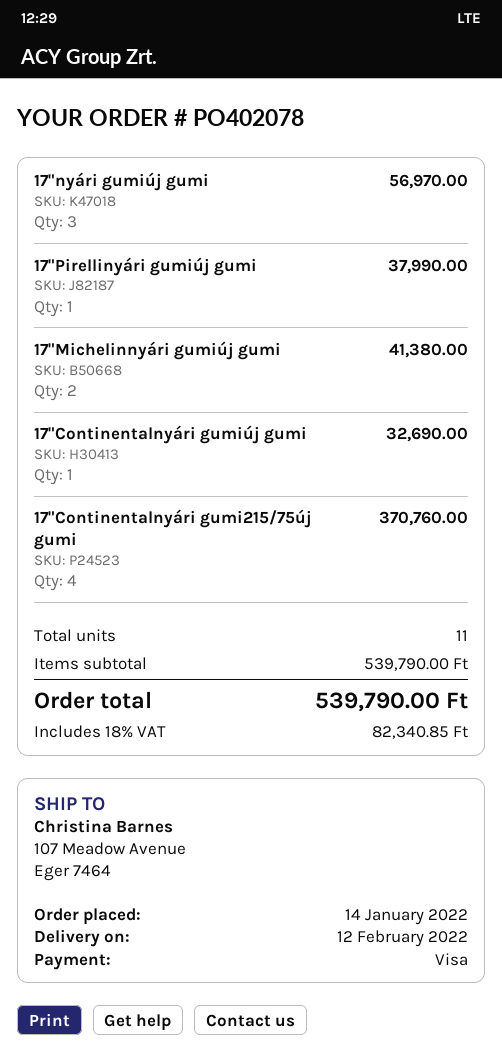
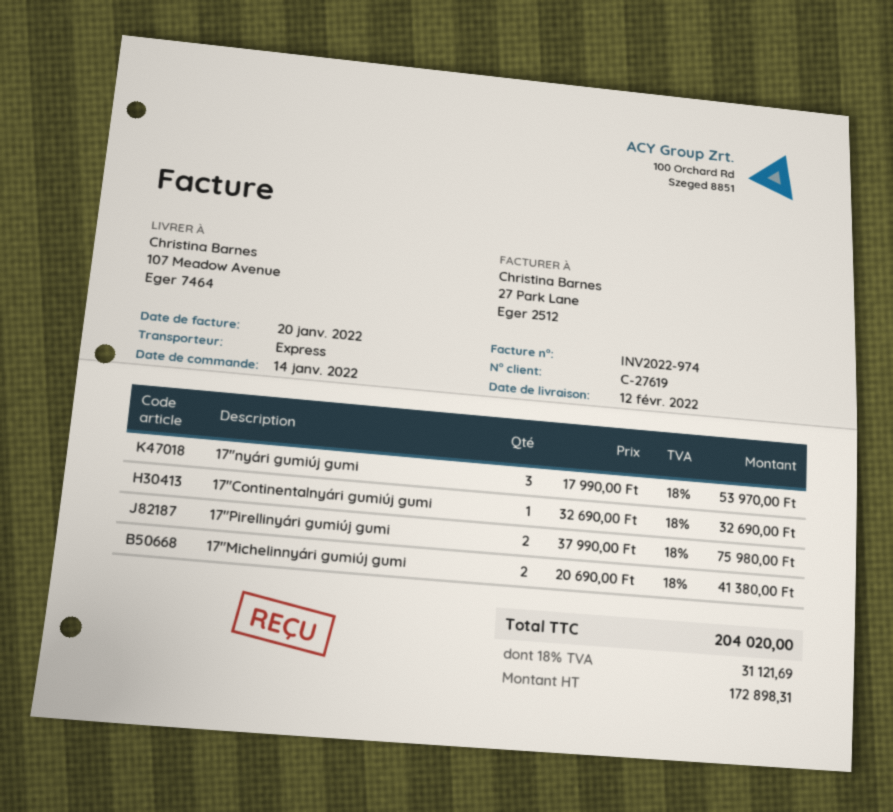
17"nyári gumiúj gumi: 3 for 56970.00 -> 3 for 53970.00
17"Pirellinyári gumiúj gumi: 1 for 37990.00 -> 2 for 75980.00
17"Continentalnyári gumi215/75új gumi: 4 for 370760.00 -> none
tax: 18% = 82340.85 -> 18% = 31121.69
total: 539790.00 -> 204020.00

